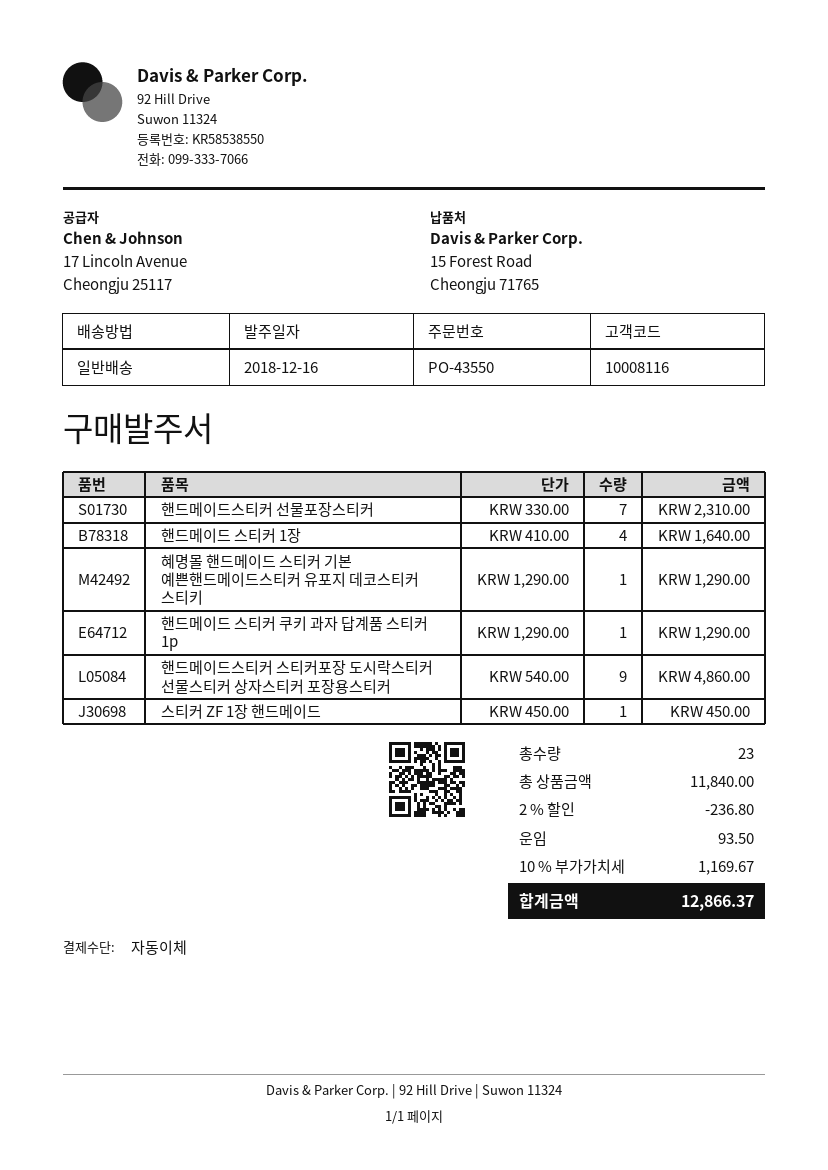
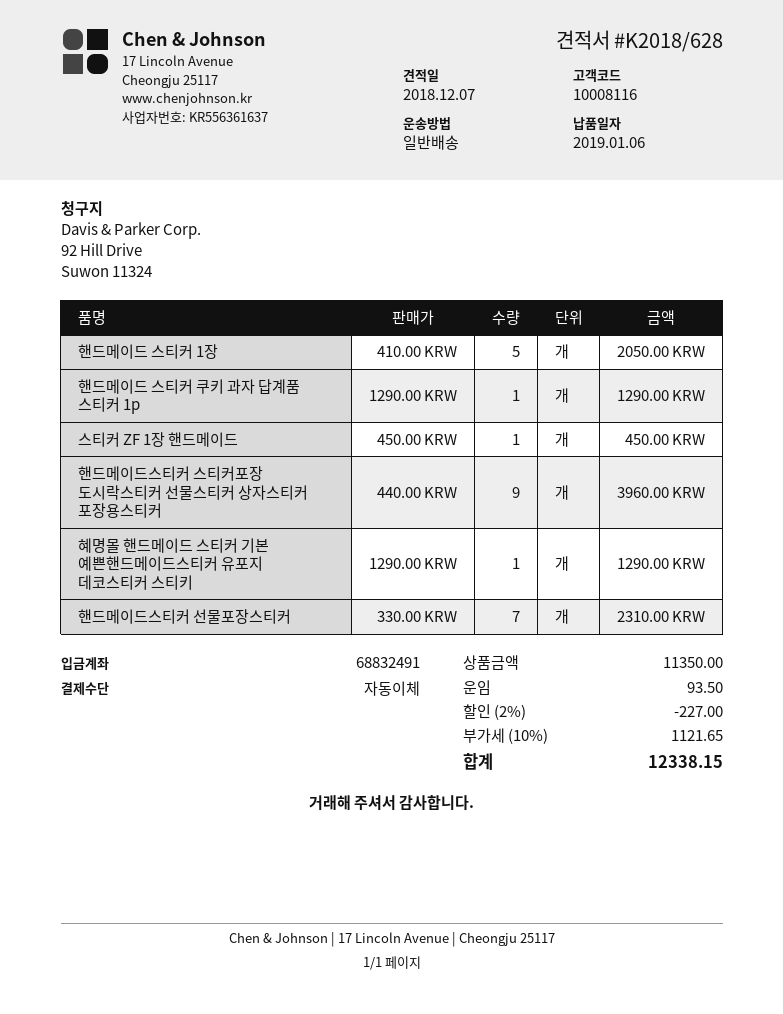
핸드메이드 스티커 1장: 4 x 410.00 = 1640.00 -> 5 x 410.00 = 2050.00
핸드메이드스티커 스티커포장 도시락스티커 선물스티커 상자스티커 포장용스티커: 9 x 540.00 = 4860.00 -> 9 x 440.00 = 3960.00
subtotal: 11840.00 -> 11350.00
discount: 2% = 236.80 -> 2% = 227.00
tax: 10% = 1169.67 -> 10% = 1121.65
total: 12866.37 -> 12338.15

